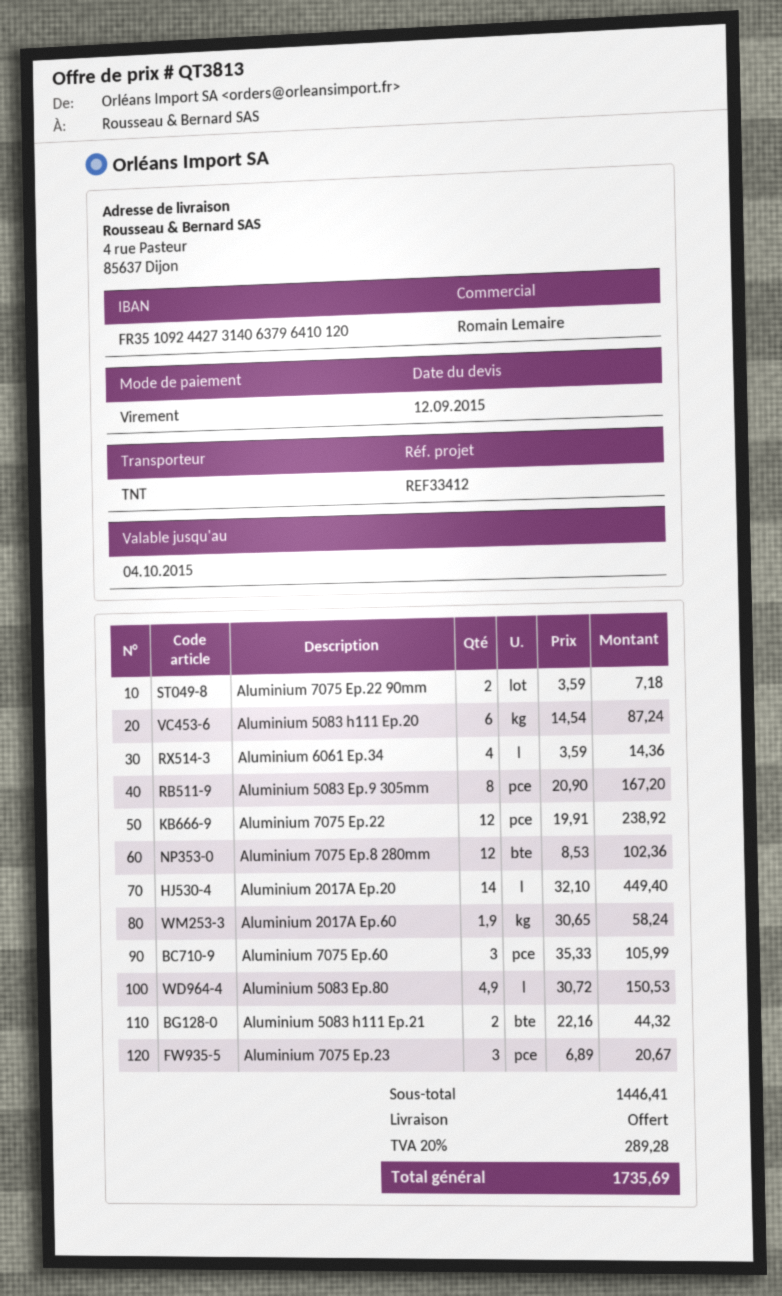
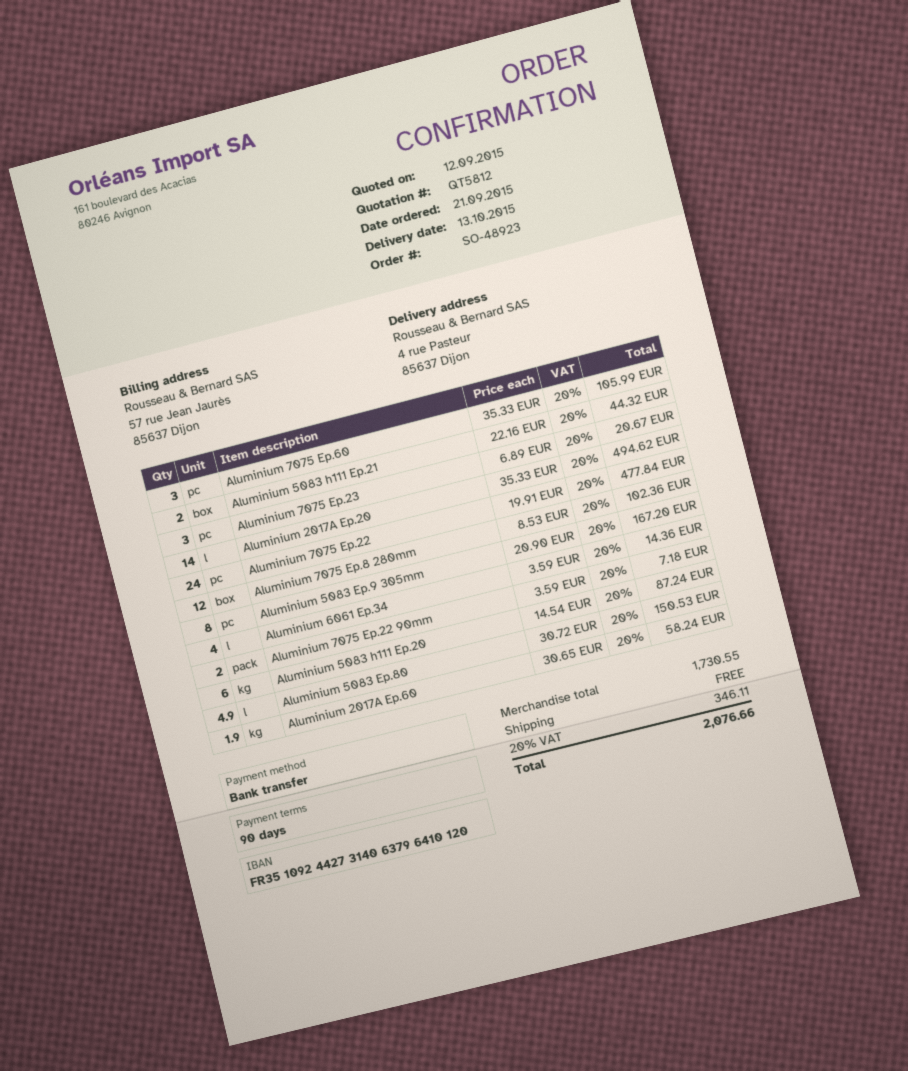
quote number: QT3813 -> QT5812
Aluminium 7075 Ep.22: 12 x 19.91 = 238.92 -> 24 x 19.91 = 477.84
Aluminium 2017A Ep.20: 14 x 32.10 = 449.40 -> 14 x 35.33 = 494.62
subtotal: 1446.41 -> 1730.55
tax: 20% = 289.28 -> 20% = 346.11
total: 1735.69 -> 2076.66

